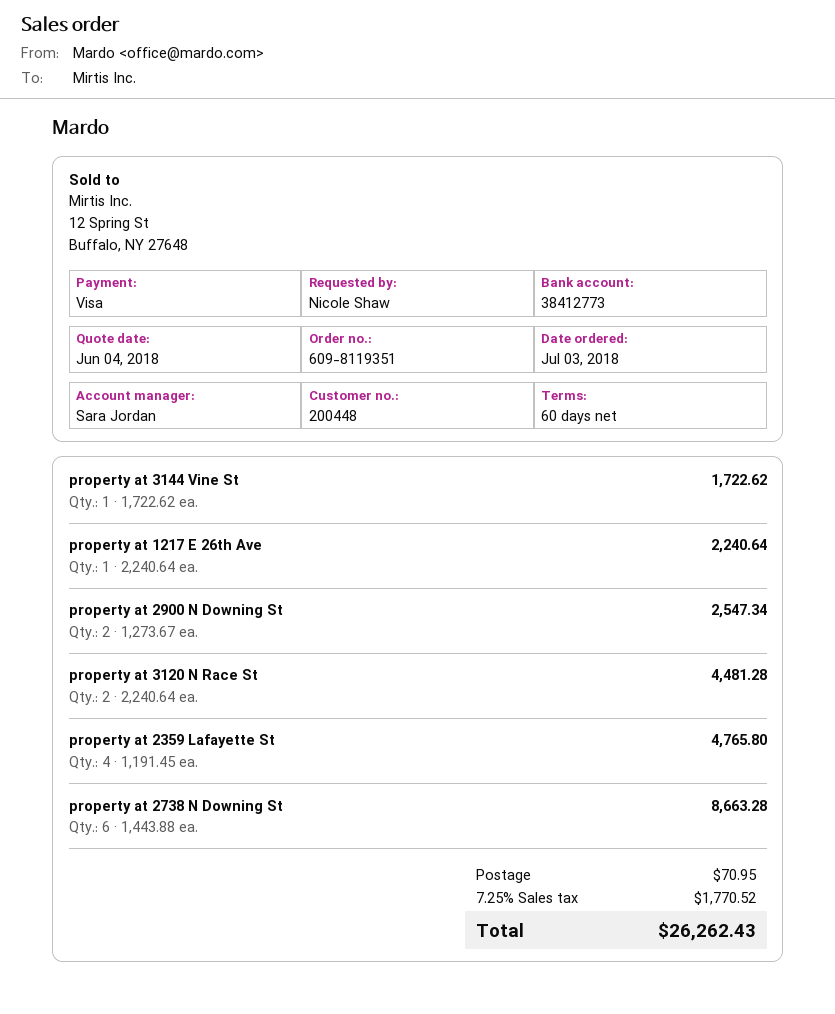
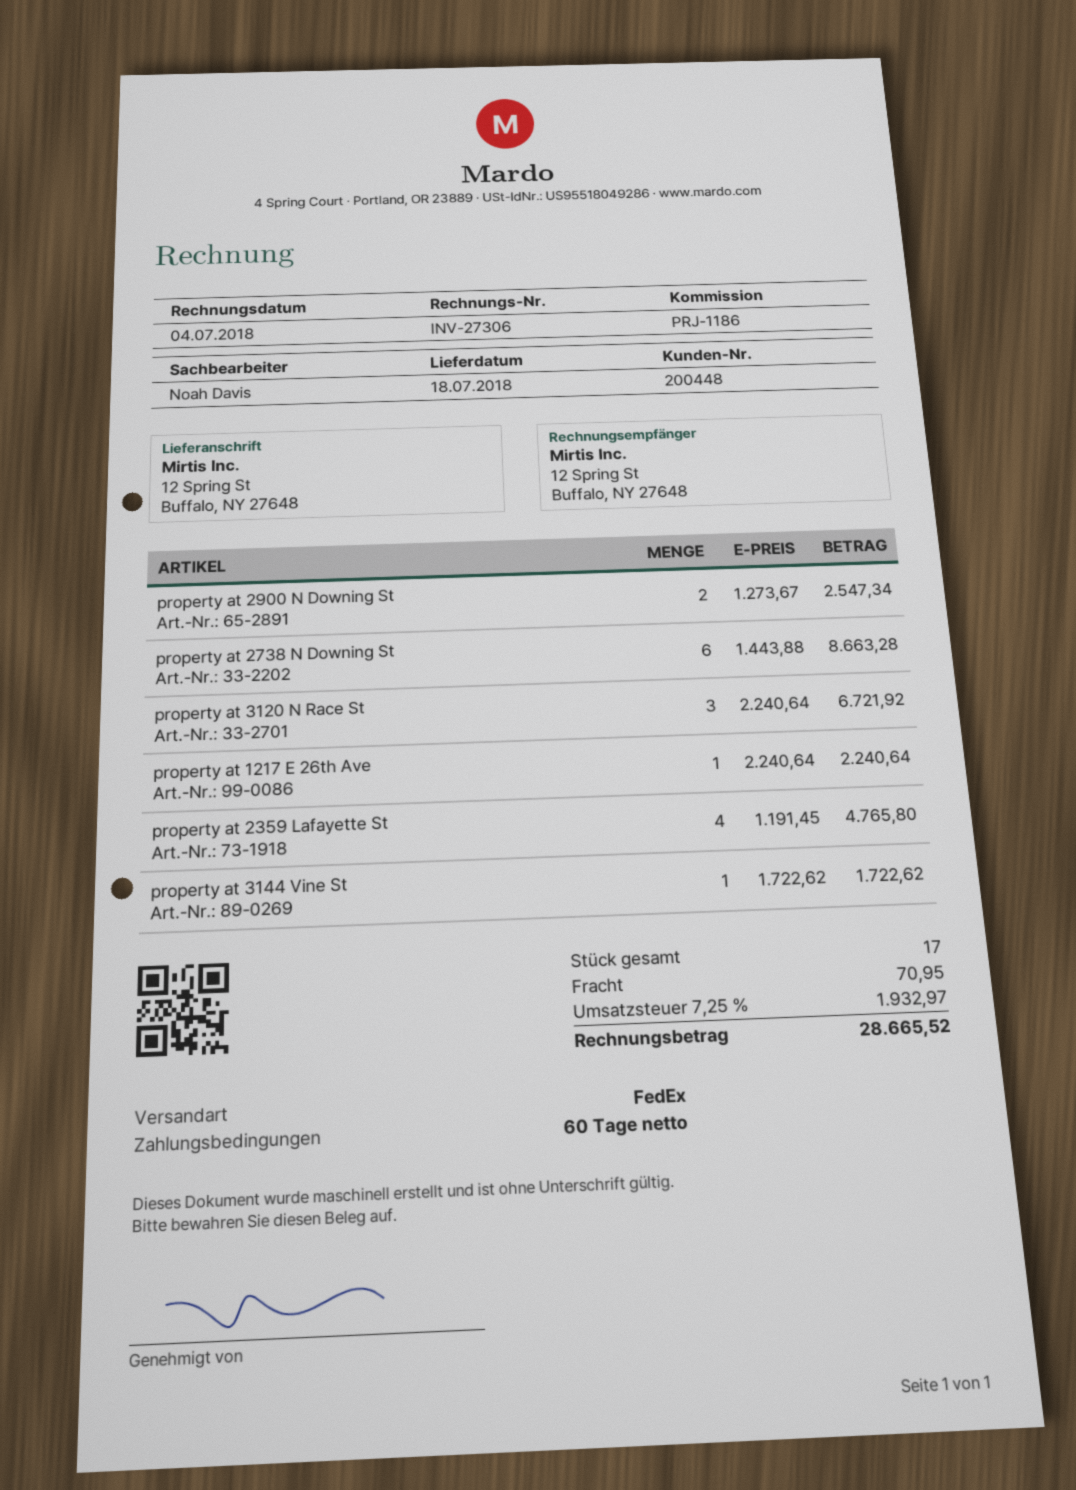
sales rep: Sara Jordan -> Noah Davis
property at 3120 N Race St: 2 x 2240.64 = 4481.28 -> 3 x 2240.64 = 6721.92
tax: 7.25% = 1770.52 -> 7.25% = 1932.97
total: 26262.43 -> 28665.52

